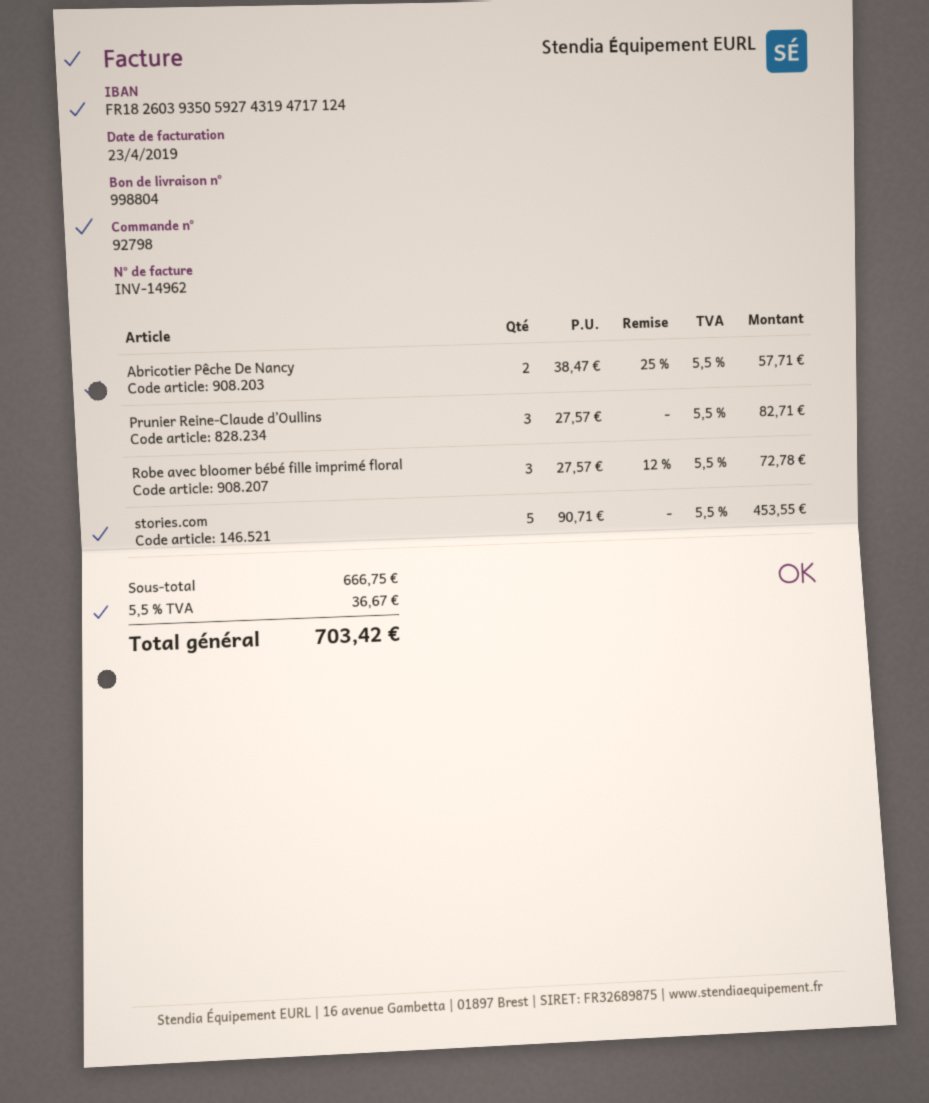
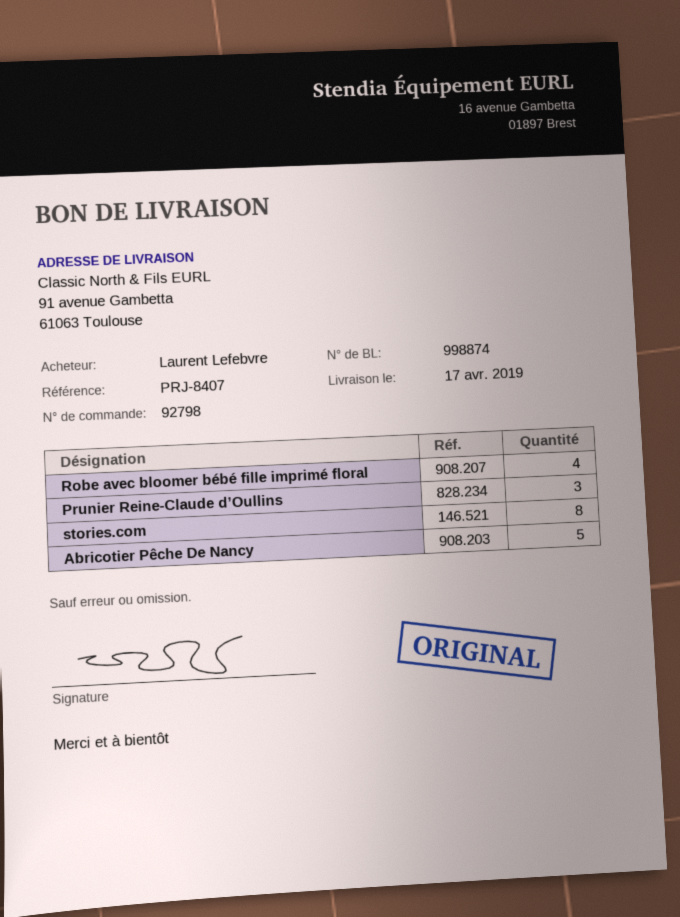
delivery note number: 998804 -> 998874
Abricotier Pêche De Nancy: 2 -> 5
Robe avec bloomer bébé fille imprimé floral: 3 -> 4
stories.com: 5 -> 8

